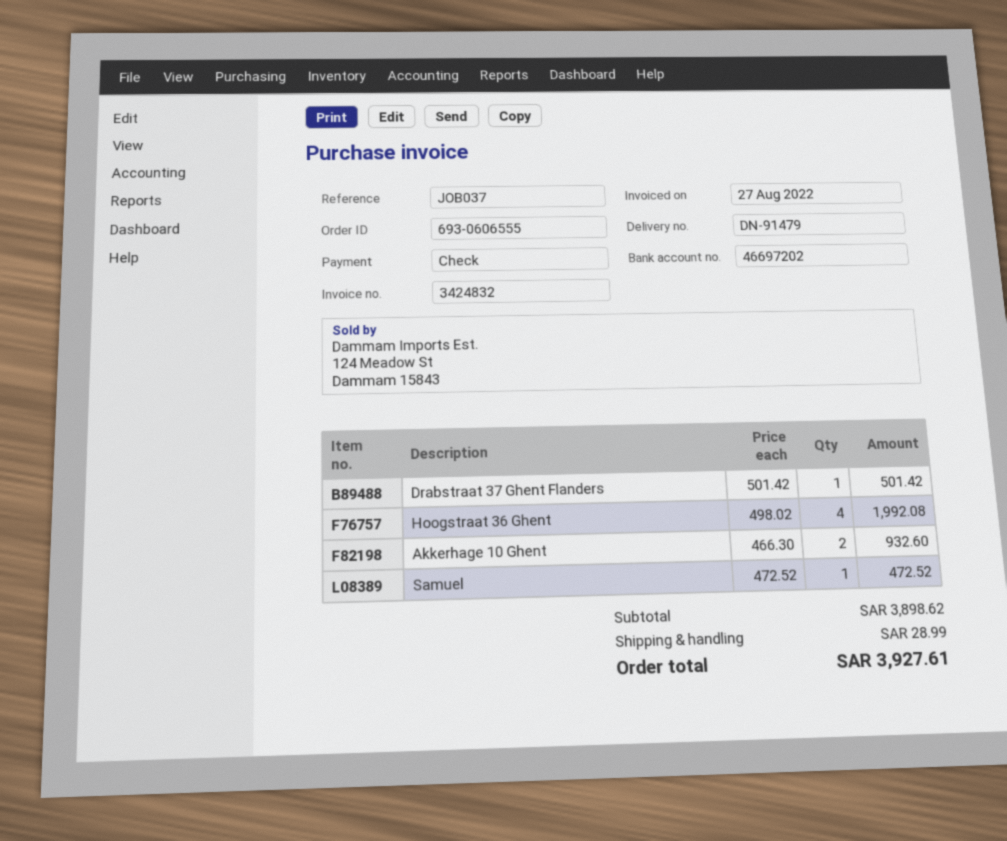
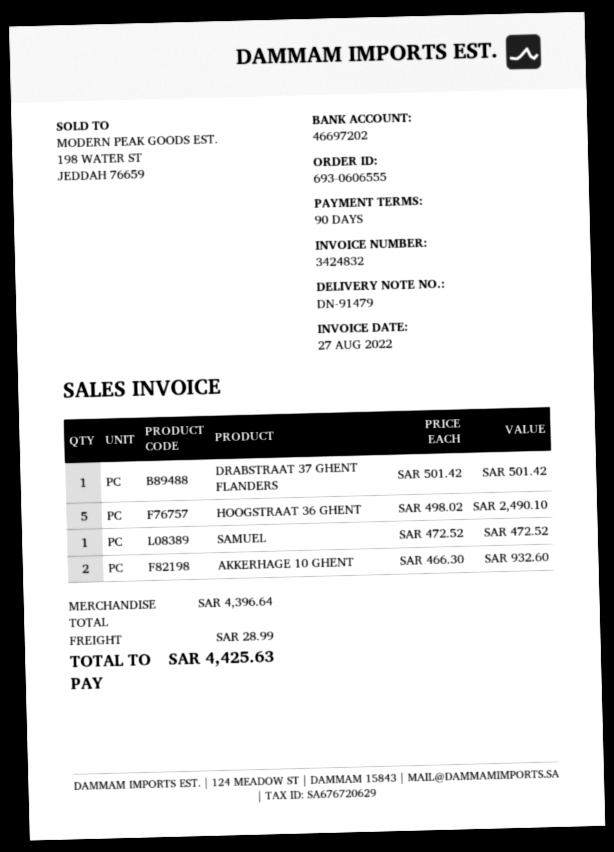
Hoogstraat 36 Ghent: 4 x 498.02 = 1992.08 -> 5 x 498.02 = 2490.10
subtotal: 3898.62 -> 4396.64
total: 3927.61 -> 4425.63

